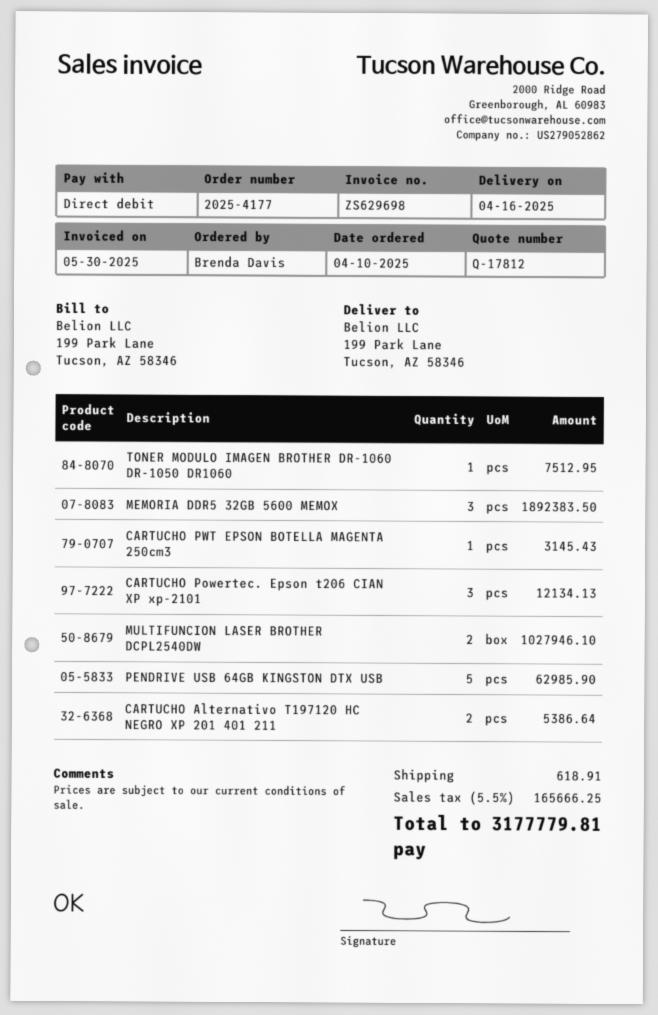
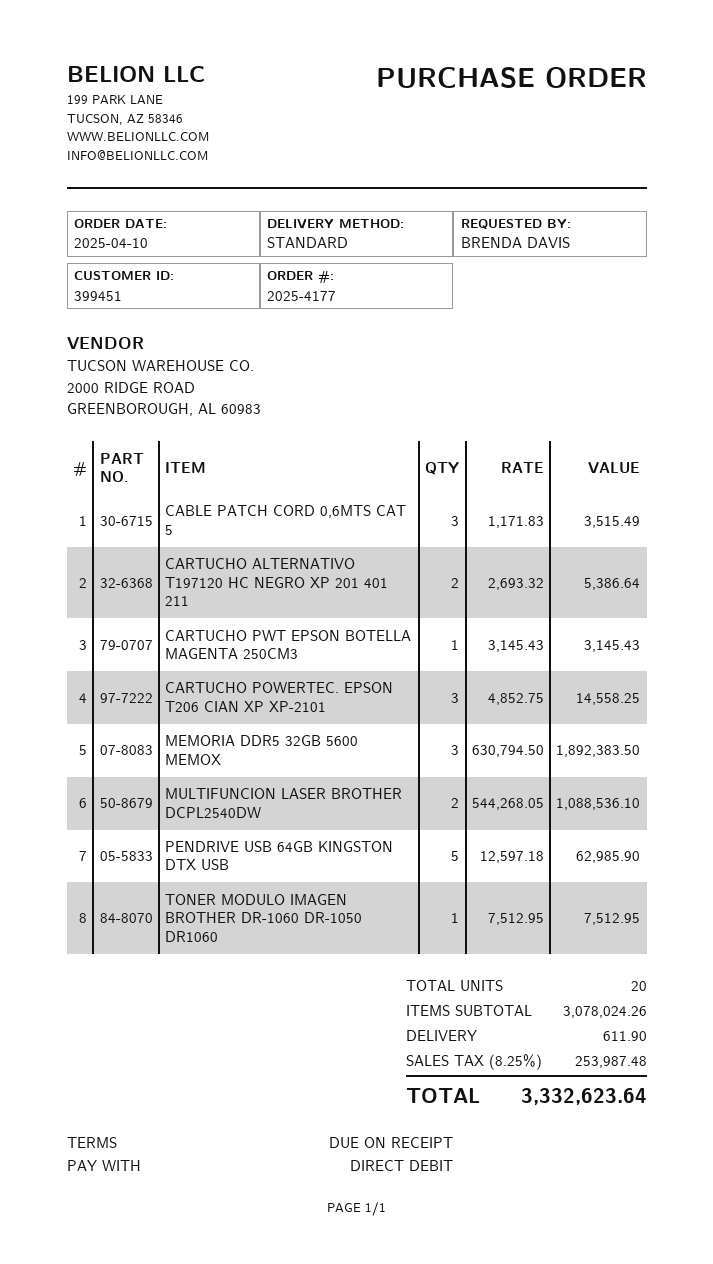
CARTUCHO Powertec. Epson t206 CIAN XP xp-2101: 3 for 12134.13 -> 3 for 14558.25
MULTIFUNCION LASER BROTHER DCPL2540DW: 2 for 1027946.10 -> 2 for 1088536.10
CABLE PATCH CORD 0,6MTS CAT 5: none -> 3 for 3515.49
shipping: 618.91 -> 611.90
tax: 5.5% = 165666.25 -> 8.25% = 253987.48
total: 3177779.81 -> 3332623.64

